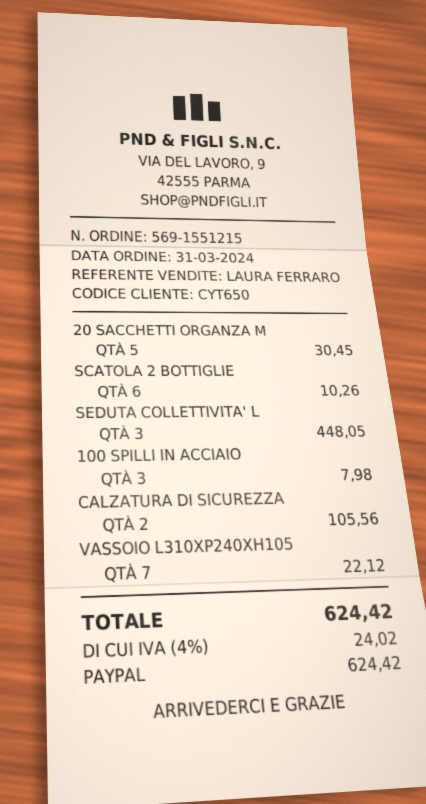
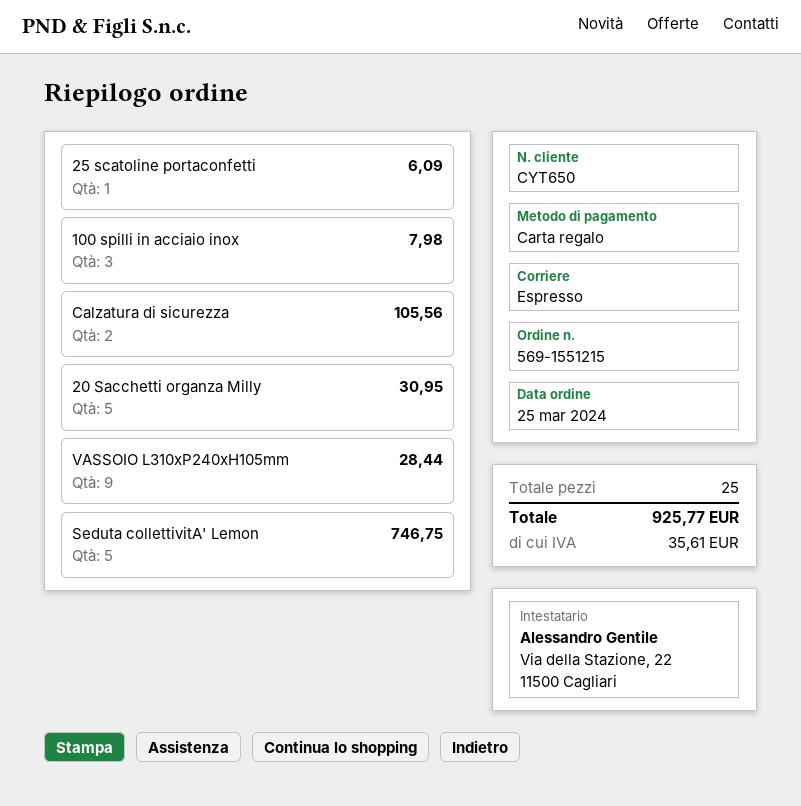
order date: 2024-03-31 -> 2024-03-25
payment method: PayPal -> gift card
20 SACCHETTI ORGANZA M: 5 for 30.45 -> 5 for 30.95
SCATOLA 2 BOTTIGLIE: 6 for 10.26 -> none
SEDUTA COLLETTIVITA' L: 3 for 448.05 -> 5 for 746.75
VASSOIO L310XP240XH105: 7 for 22.12 -> 9 for 28.44
25 scatoline portaconfetti: none -> 1 for 6.09
tax: 24.02 -> 35.61
total: 624.42 -> 925.77

